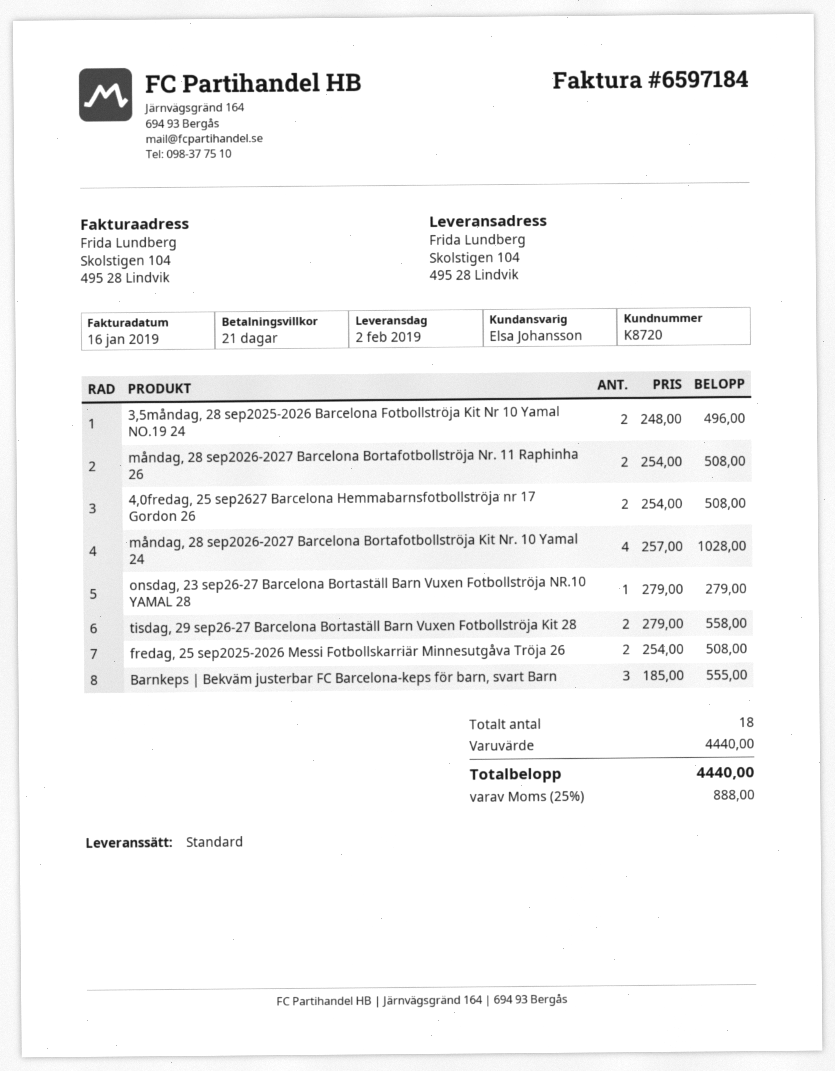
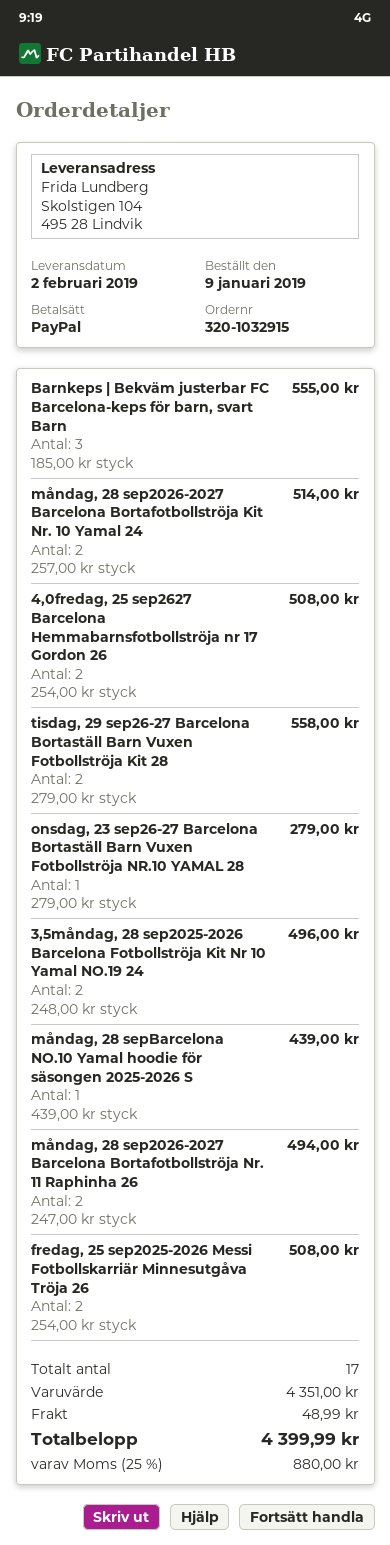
måndag, 28 sep2026-2027 Barcelona Bortafotbollströja Nr. 11 Raphinha 26: 2 x 254.00 = 508.00 -> 2 x 247.00 = 494.00
måndag, 28 sep2026-2027 Barcelona Bortafotbollströja Kit Nr. 10 Yamal 24: 4 x 257.00 = 1028.00 -> 2 x 257.00 = 514.00
måndag, 28 sepBarcelona NO.10 Yamal hoodie för säsongen 2025-2026 S: none -> 1 x 439.00 = 439.00
total quantity: 18 -> 17
subtotal: 4440.00 -> 4351.00
shipping: none -> 48.99
tax: 25% = 888.00 -> 25% = 880.00
total: 4440.00 -> 4399.99

